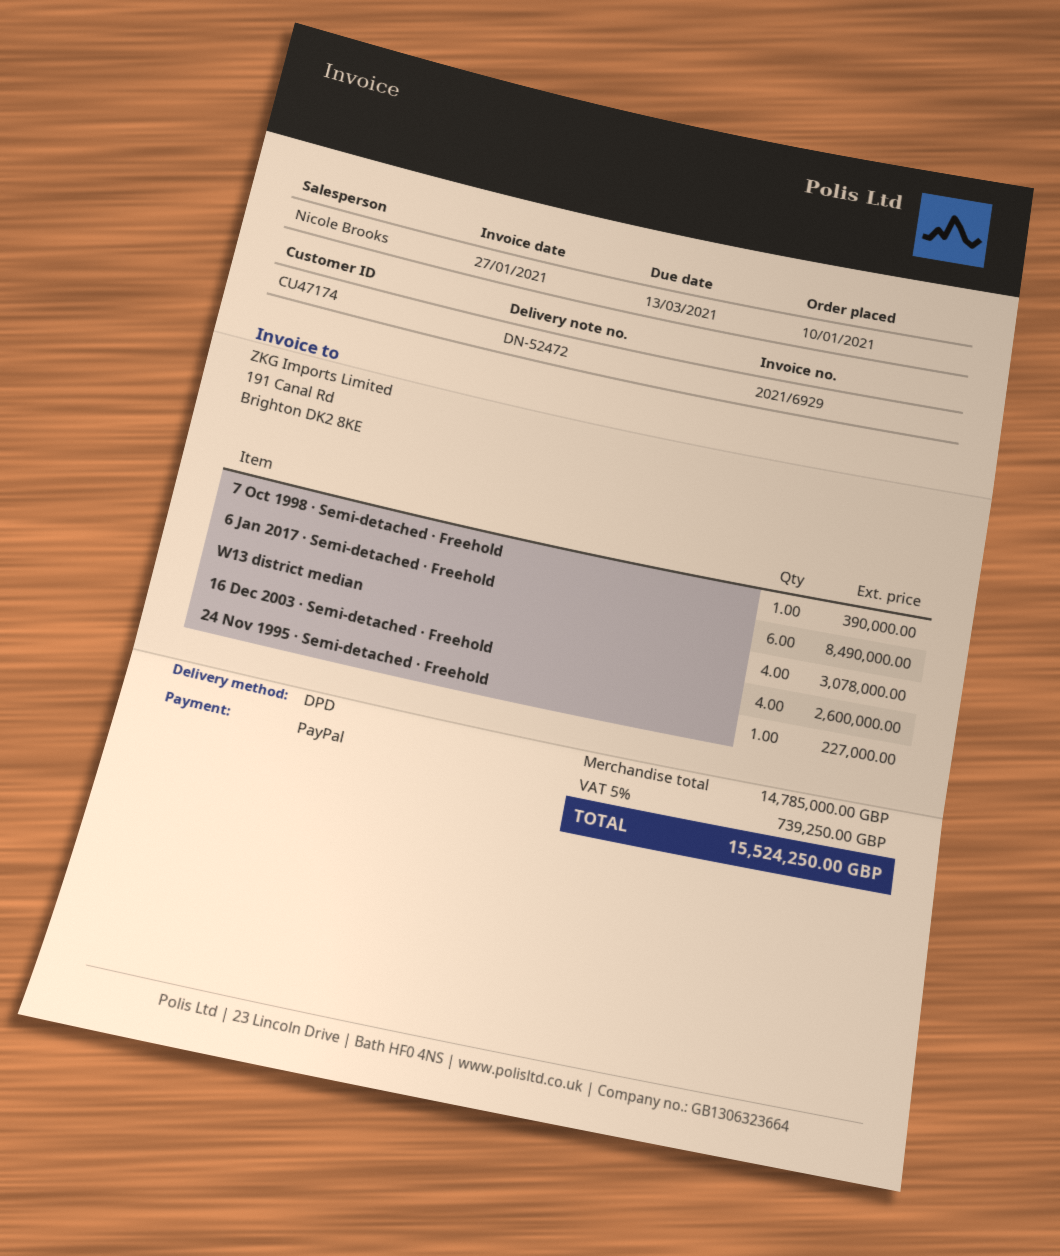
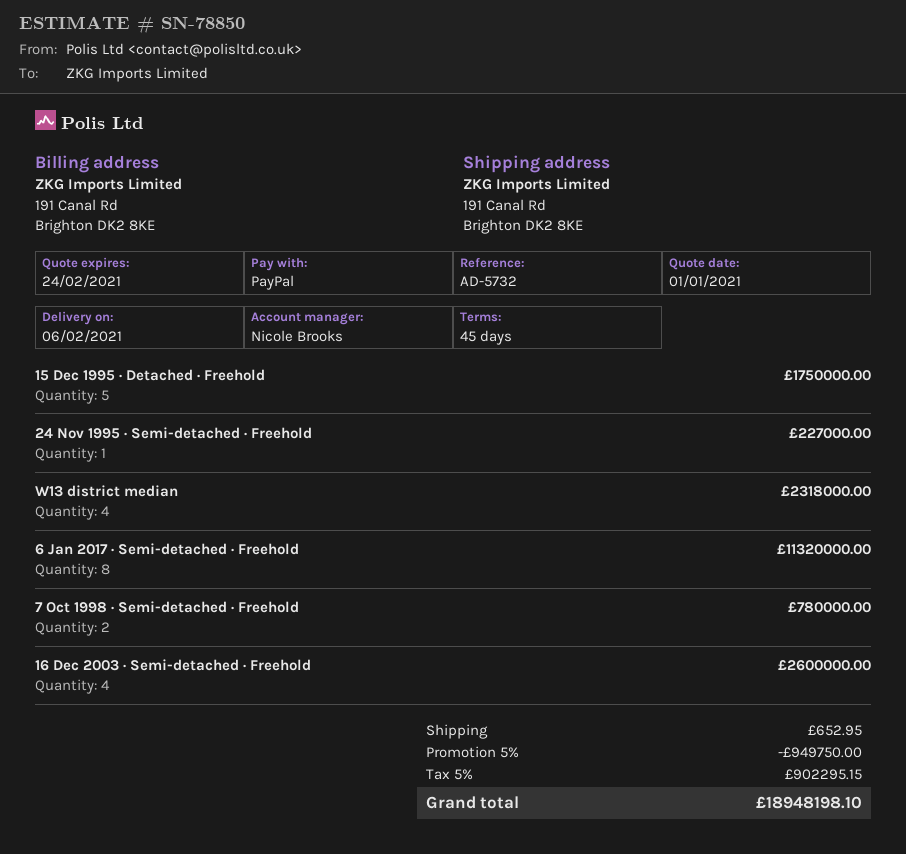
7 Oct 1998 · Semi-detached · Freehold: 1 for 390000.00 -> 2 for 780000.00
6 Jan 2017 · Semi-detached · Freehold: 6 for 8490000.00 -> 8 for 11320000.00
W13 district median: 4 for 3078000.00 -> 4 for 2318000.00
15 Dec 1995 · Detached · Freehold: none -> 5 for 1750000.00
discount: none -> 5% = 949750.00
shipping: none -> 652.95
tax: 5% = 739250.00 -> 5% = 902295.15
total: 15524250.00 -> 18948198.10

